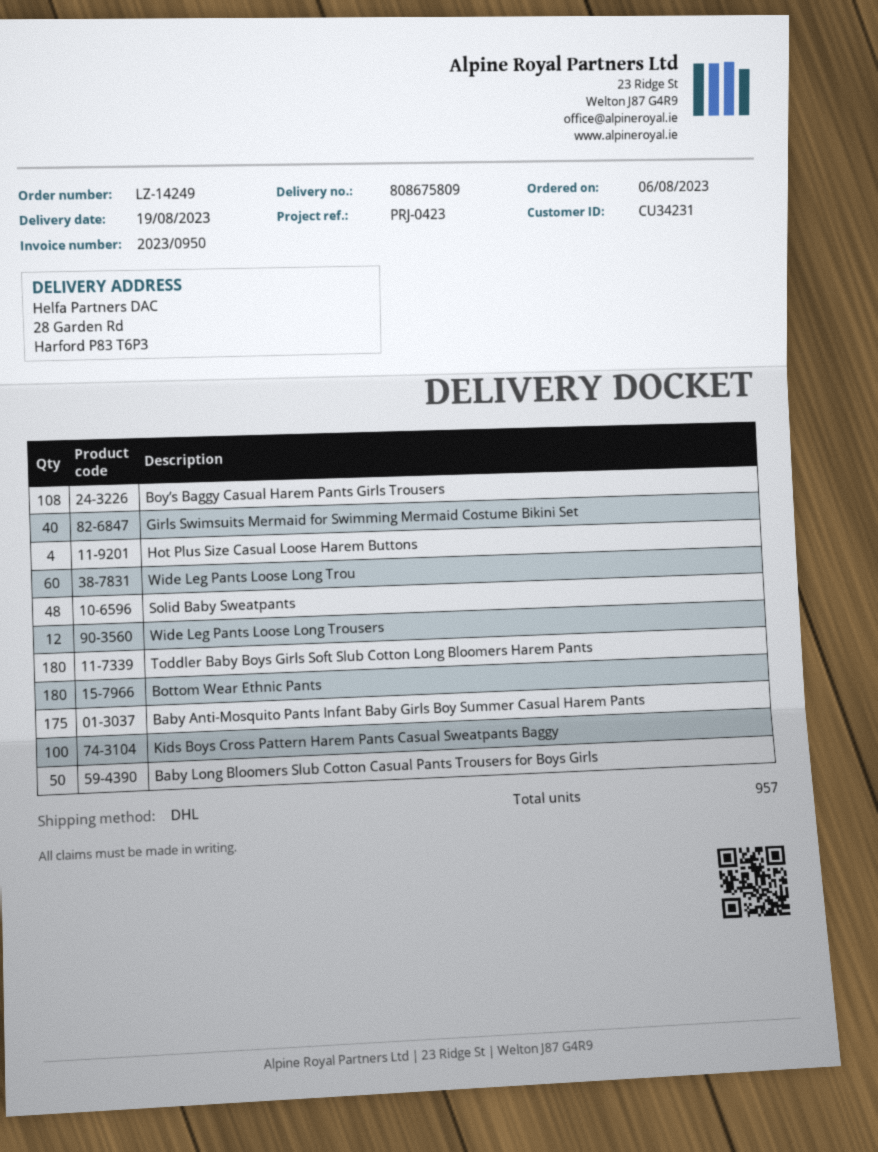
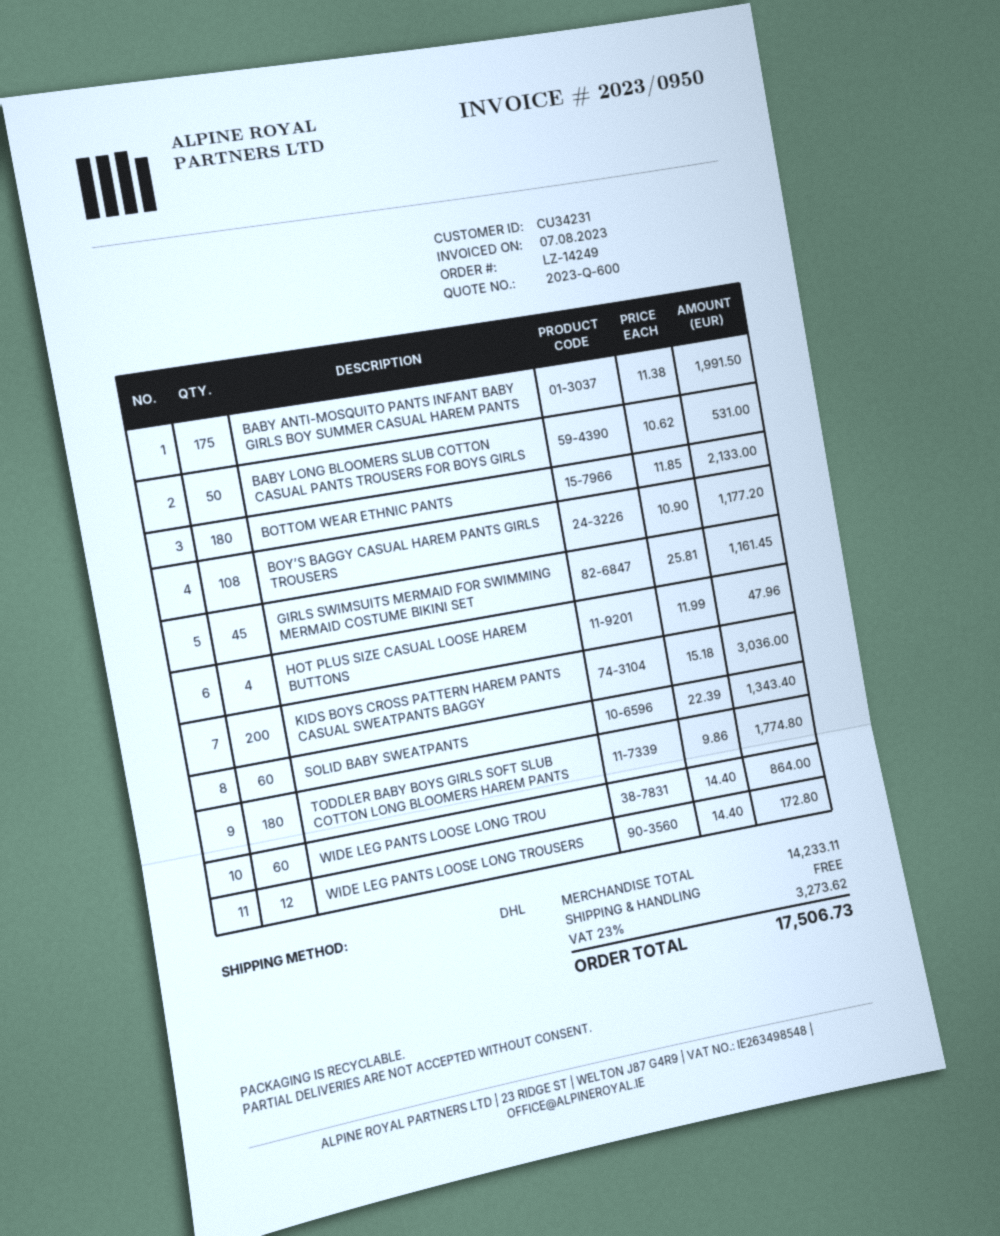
Girls Swimsuits Mermaid for Swimming Mermaid Costume Bikini Set: 40 -> 45
Solid Baby Sweatpants: 48 -> 60
Kids Boys Cross Pattern Harem Pants Casual Sweatpants Baggy: 100 -> 200

